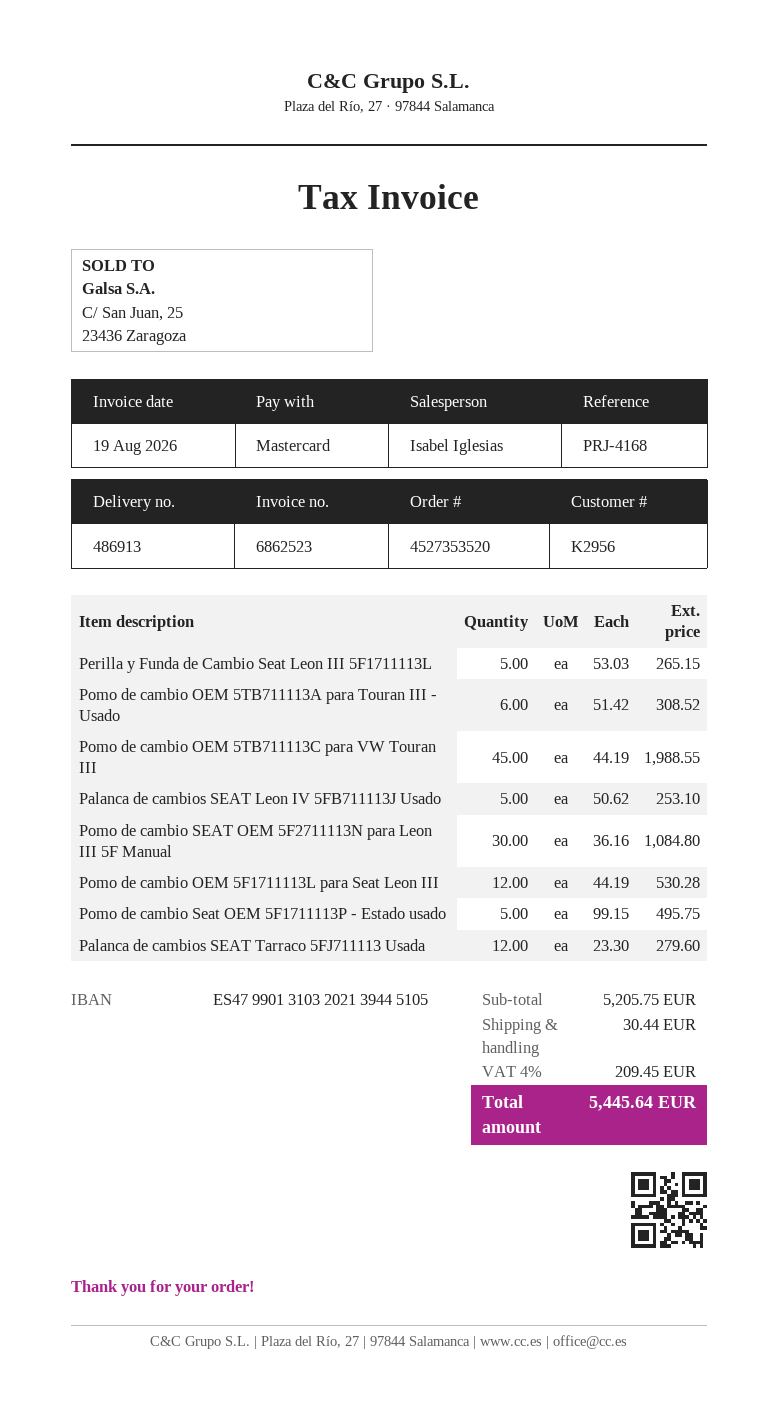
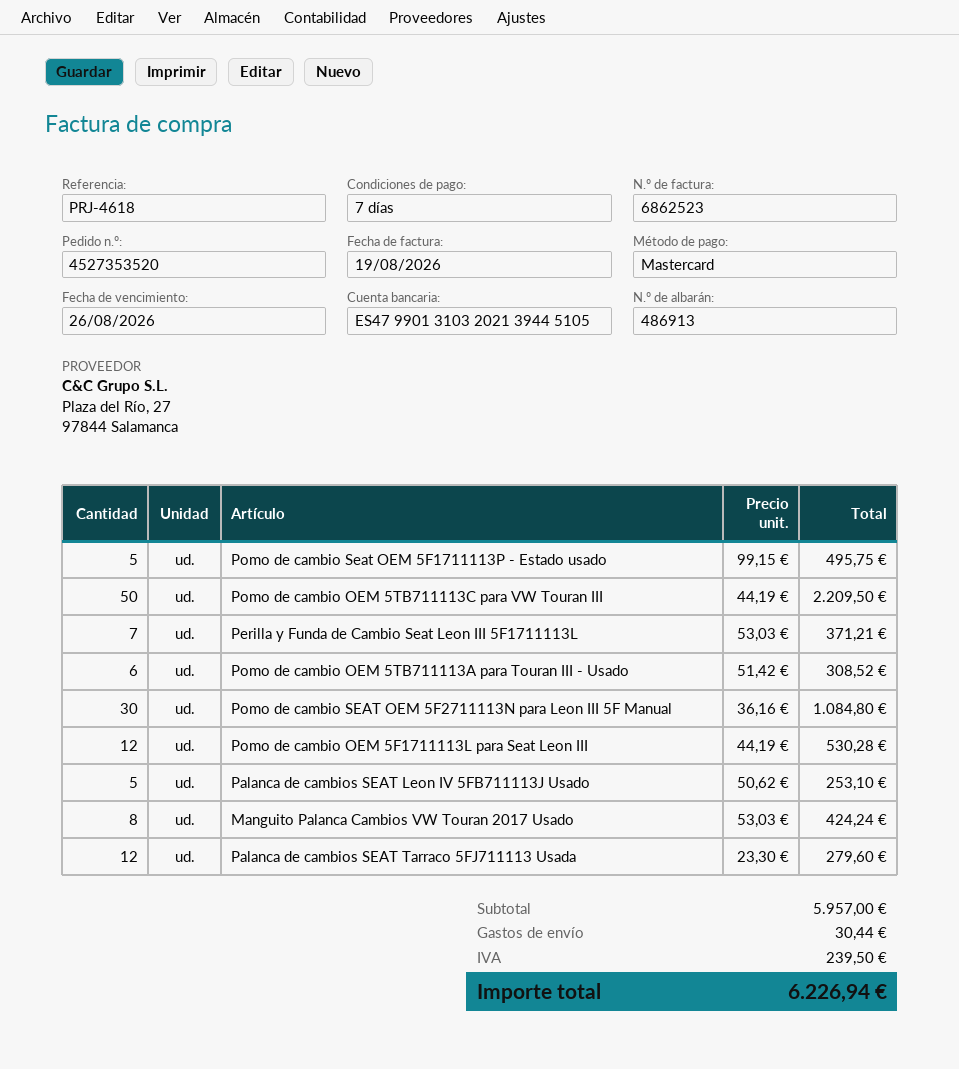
reference: PRJ-4168 -> PRJ-4618
Perilla y Funda de Cambio Seat Leon III 5F1711113L: 5 x 53.03 = 265.15 -> 7 x 53.03 = 371.21
Pomo de cambio OEM 5TB711113C para VW Touran III: 45 x 44.19 = 1988.55 -> 50 x 44.19 = 2209.50
Manguito Palanca Cambios VW Touran 2017 Usado: none -> 8 x 53.03 = 424.24
subtotal: 5205.75 -> 5957.00
tax: 209.45 -> 239.50
total: 5445.64 -> 6226.94

